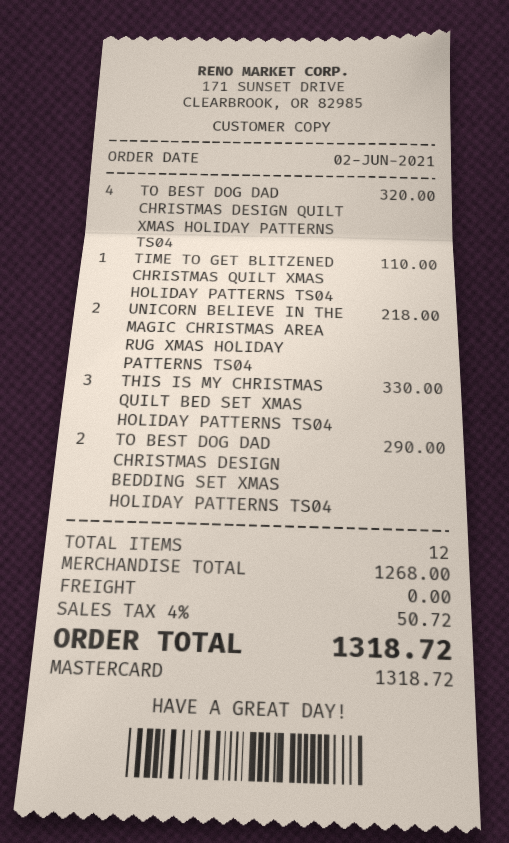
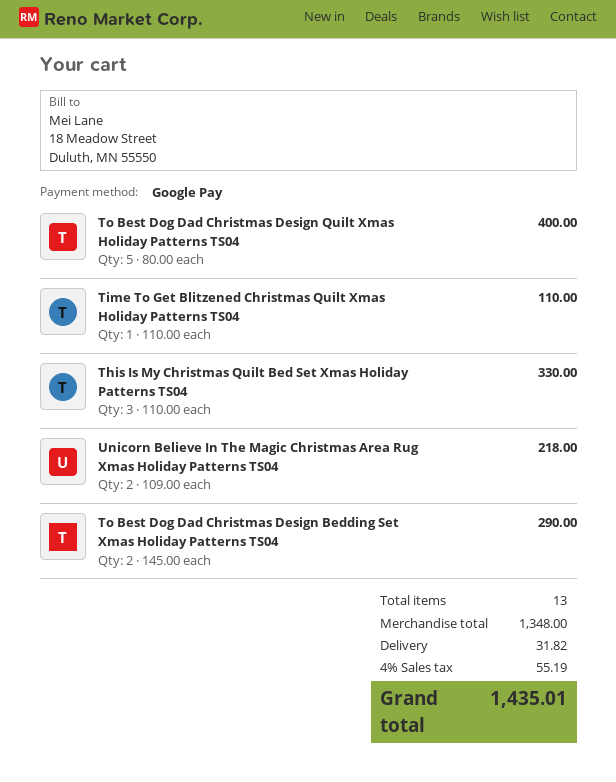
payment method: Mastercard -> Google Pay
TO BEST DOG DAD CHRISTMAS DESIGN QUILT XMAS HOLIDAY PATTERNS TS04: 4 for 320.00 -> 5 for 400.00
total quantity: 12 -> 13
subtotal: 1268.00 -> 1348.00
shipping: 0.00 -> 31.82
tax: 4% = 50.72 -> 4% = 55.19
total: 1318.72 -> 1435.01

